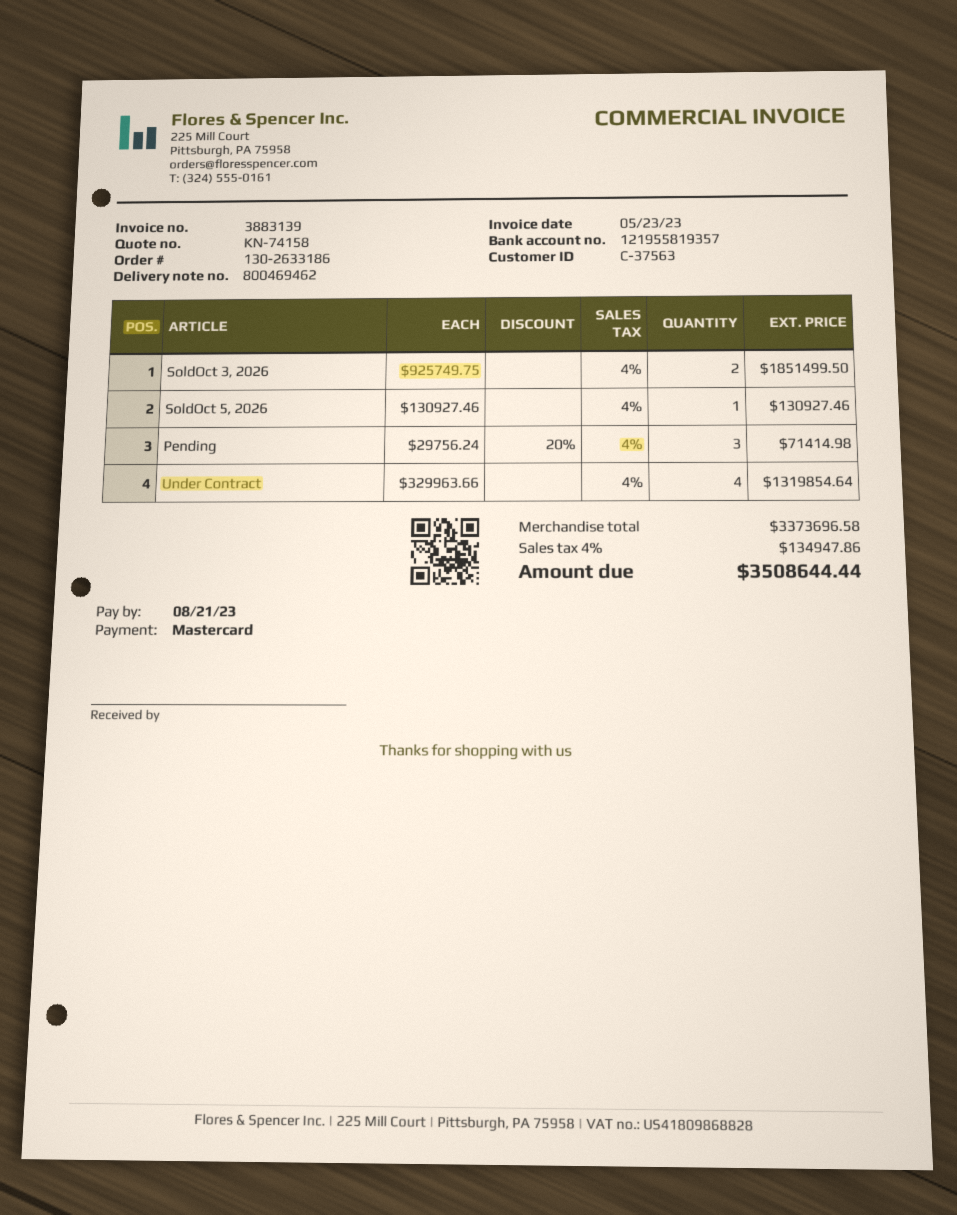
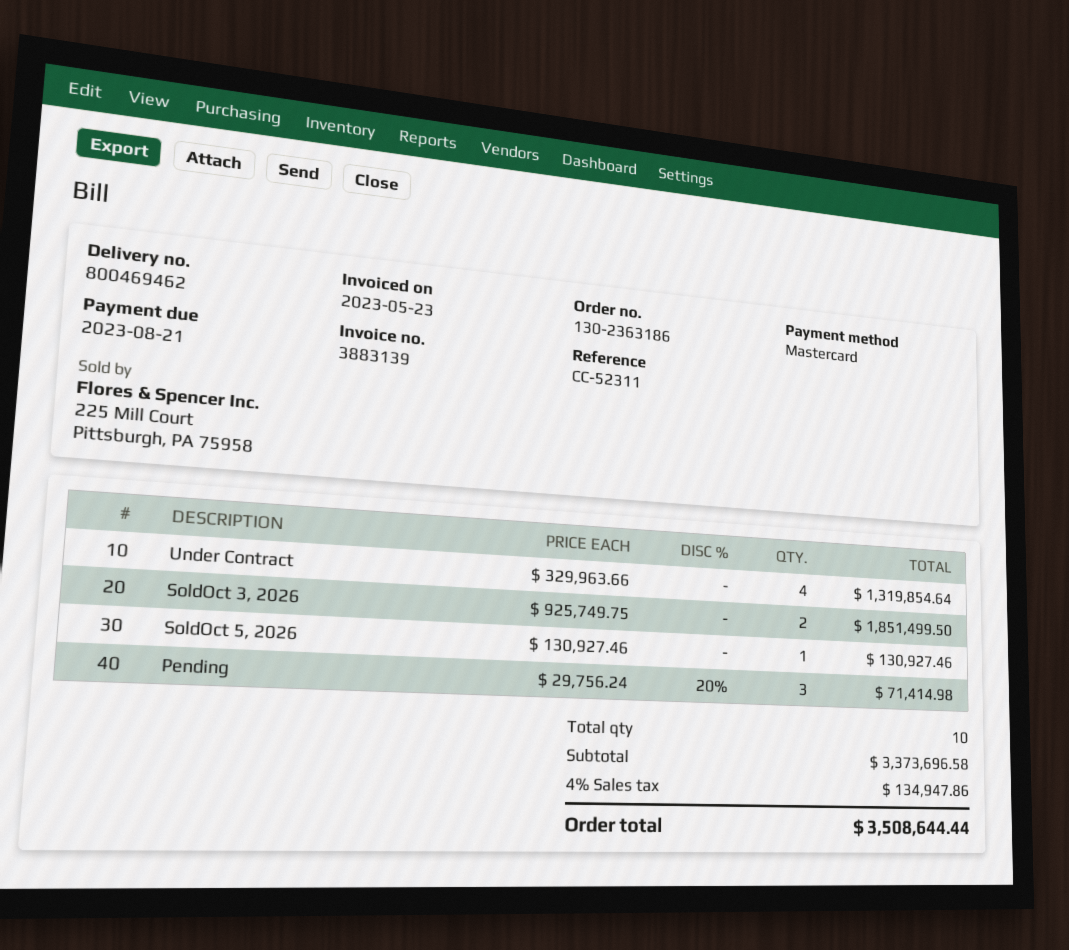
order number: 130-2633186 -> 130-2363186

